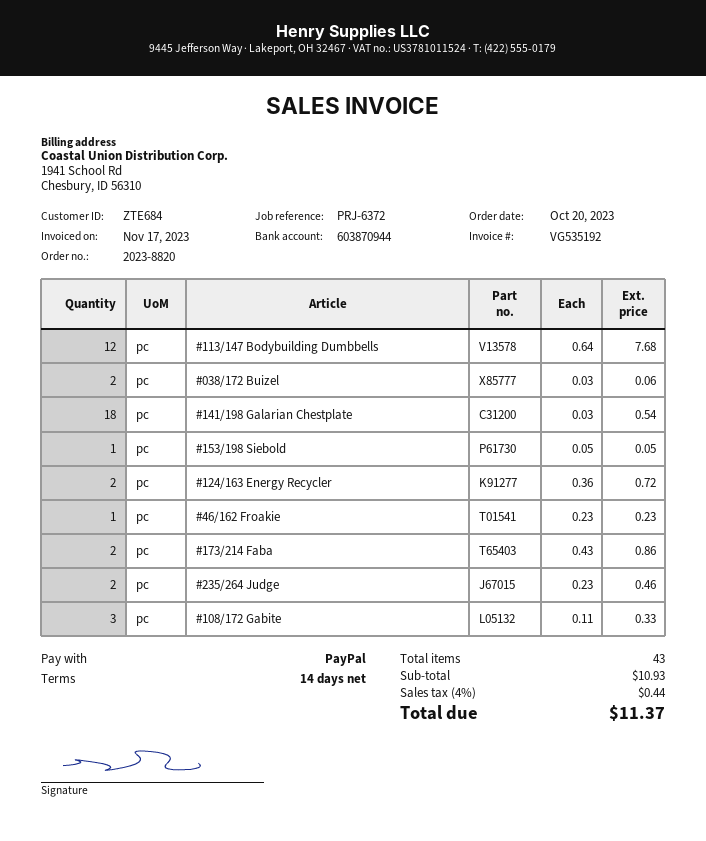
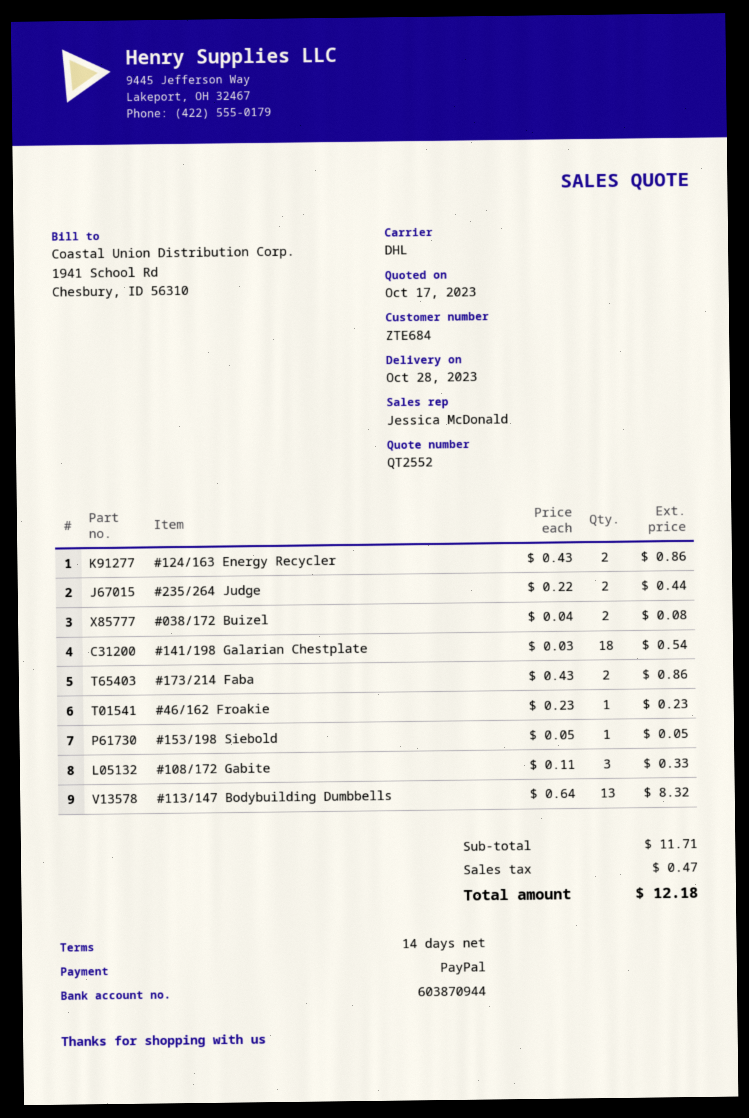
#113/147 Bodybuilding Dumbbells: 12 x 0.64 = 7.68 -> 13 x 0.64 = 8.32
#038/172 Buizel: 2 x 0.03 = 0.06 -> 2 x 0.04 = 0.08
#124/163 Energy Recycler: 2 x 0.36 = 0.72 -> 2 x 0.43 = 0.86
#235/264 Judge: 2 x 0.23 = 0.46 -> 2 x 0.22 = 0.44
subtotal: 10.93 -> 11.71
tax: 0.44 -> 0.47
total: 11.37 -> 12.18

